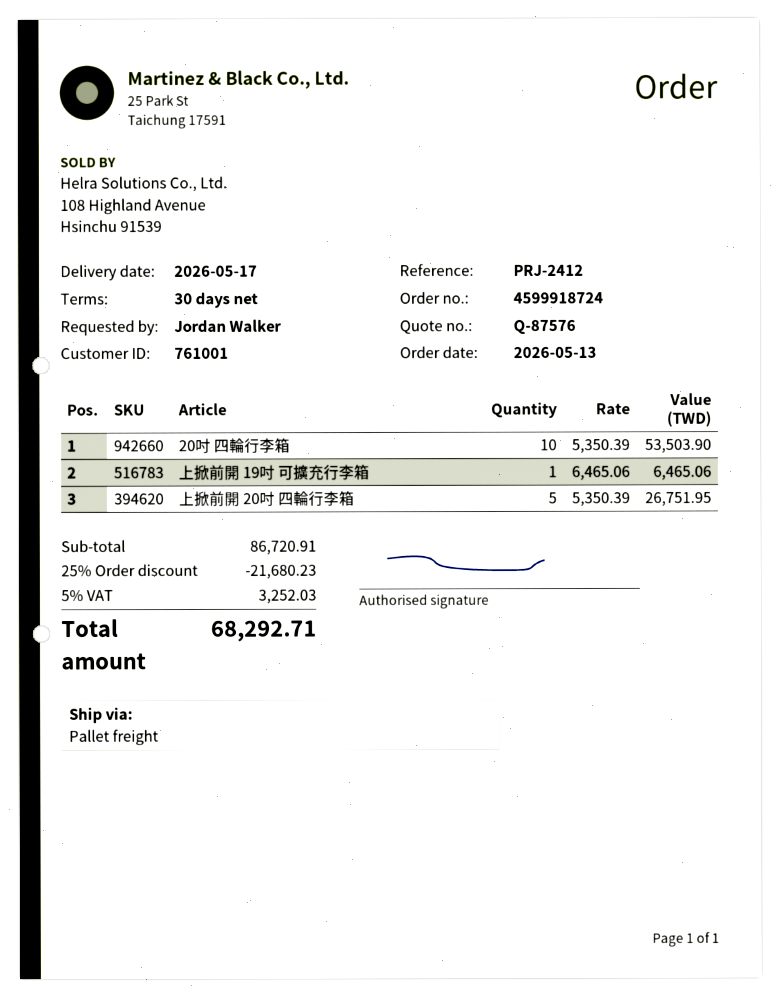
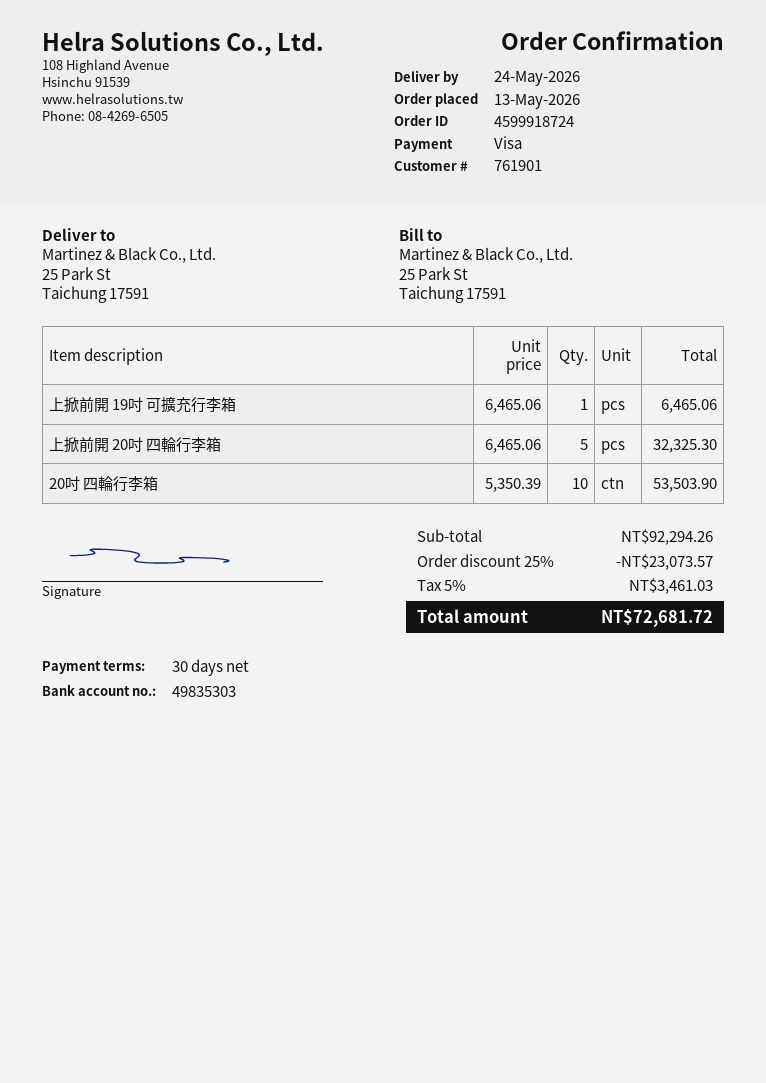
delivery date: 2026-05-17 -> 2026-05-24
customer number: 761001 -> 761901
上掀前開 20吋 四輪行李箱: 5 x 5350.39 = 26751.95 -> 5 x 6465.06 = 32325.30
subtotal: 86720.91 -> 92294.26
discount: 25% = 21680.23 -> 25% = 23073.57
tax: 5% = 3252.03 -> 5% = 3461.03
total: 68292.71 -> 72681.72

